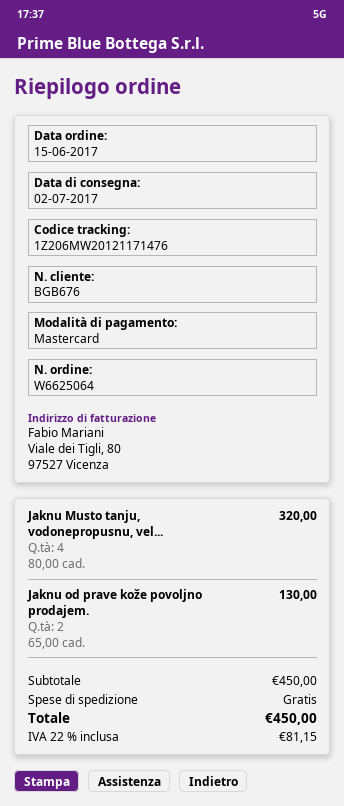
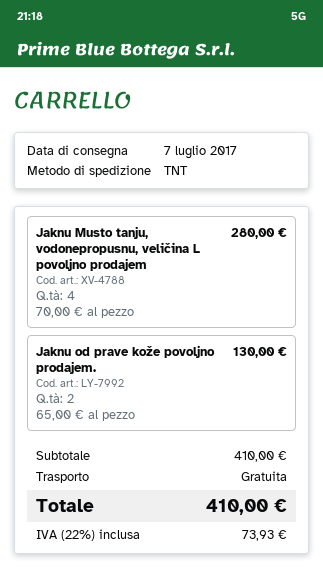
delivery date: 2017-07-02 -> 2017-07-07
Jaknu Musto tanju, vodonepropusnu, vel...: 4 x 80.00 = 320.00 -> 4 x 70.00 = 280.00
subtotal: 450.00 -> 410.00
tax: 22% = 81.15 -> 22% = 73.93
total: 450.00 -> 410.00

